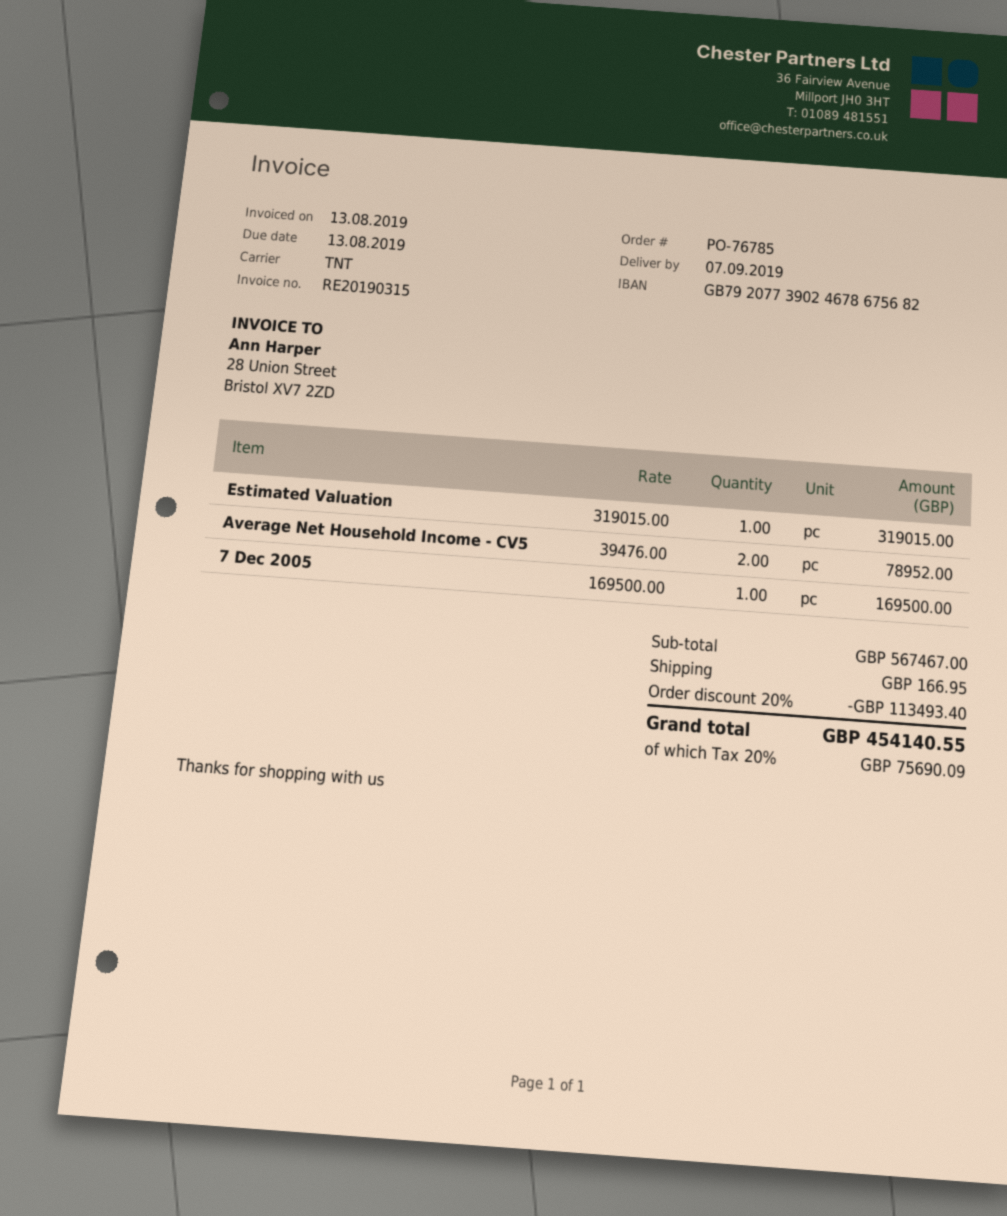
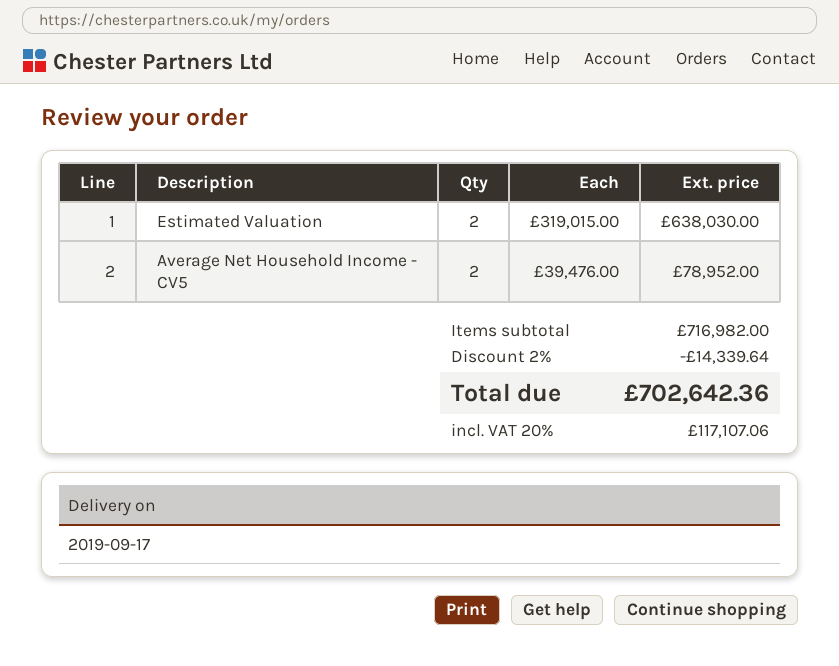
delivery date: 2019-09-07 -> 2019-09-17
Estimated Valuation: 1 x 319015.00 = 319015.00 -> 2 x 319015.00 = 638030.00
7 Dec 2005: 1 x 169500.00 = 169500.00 -> none
subtotal: 567467.00 -> 716982.00
discount: 20% = 113493.40 -> 2% = 14339.64
shipping: 166.95 -> none
tax: 20% = 75690.09 -> 20% = 117107.06
total: 454140.55 -> 702642.36

